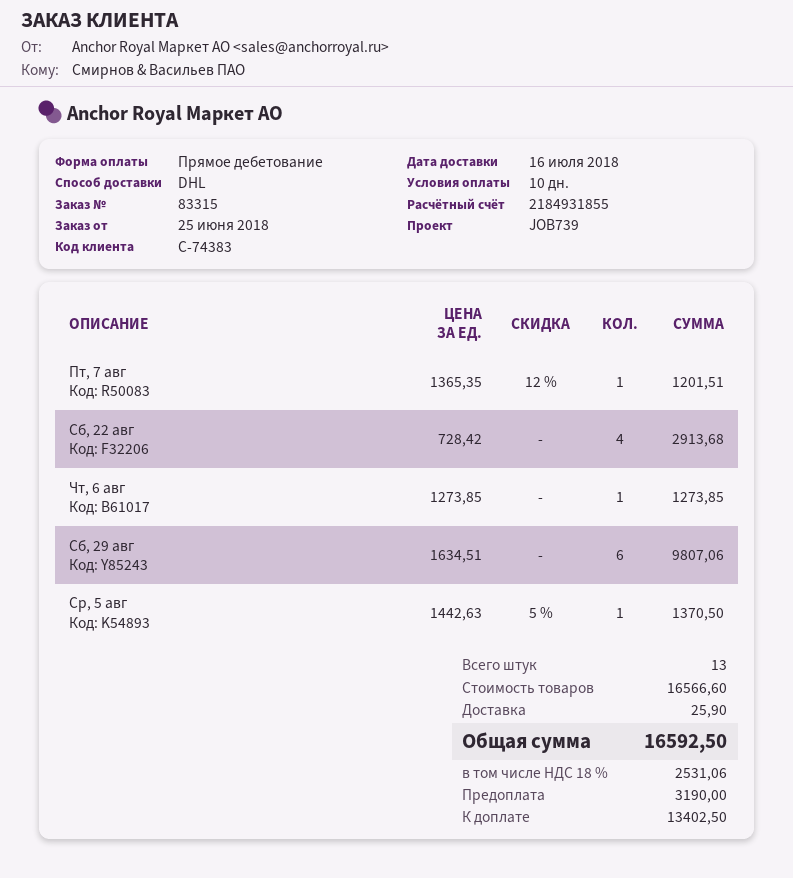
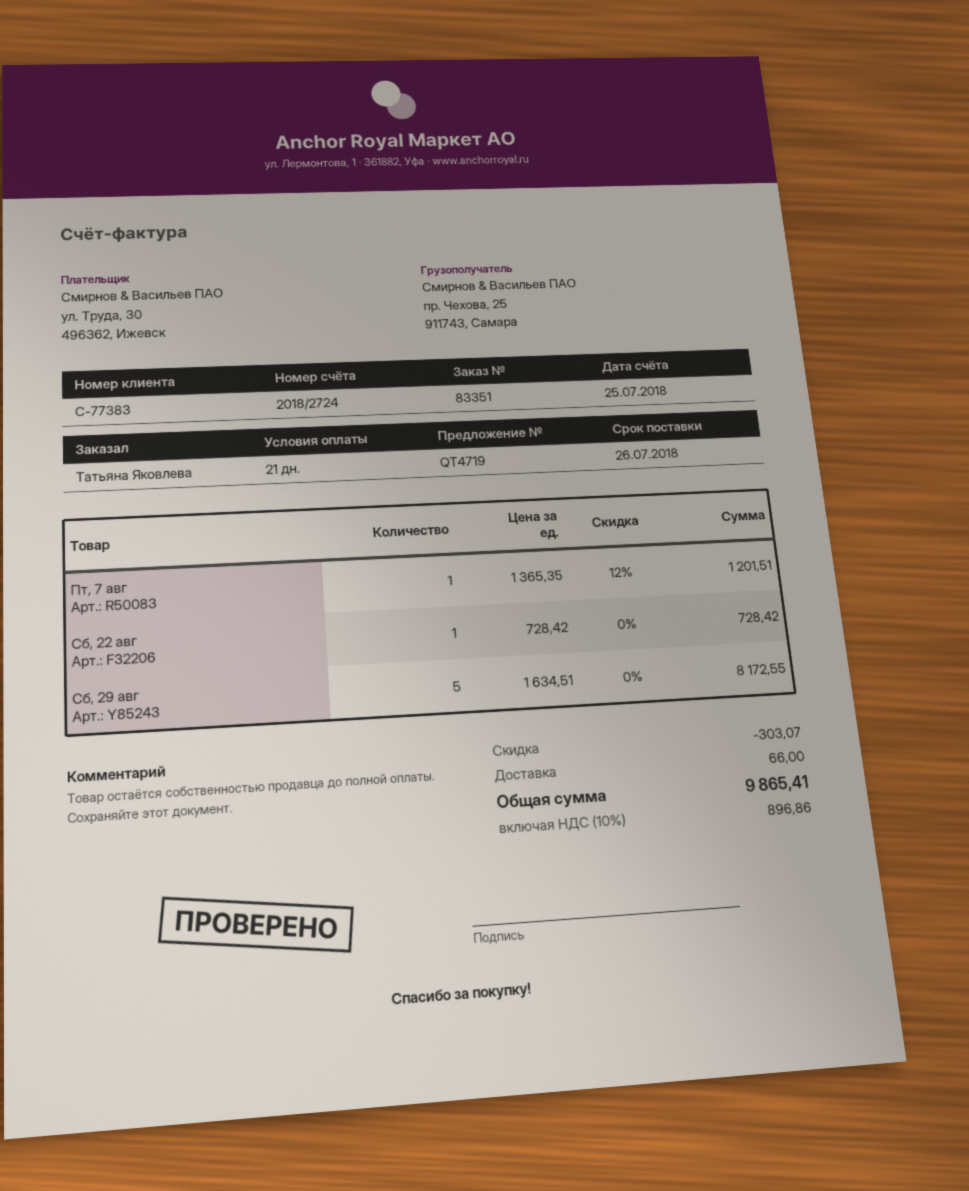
order number: 83315 -> 83351
delivery date: 2018-07-16 -> 2018-07-26
payment terms: 10 days -> 21 days
customer number: C-74383 -> C-77383
Сб, 22 авг: 4 x 728.42 = 2913.68 -> 1 x 728.42 = 728.42
Чт, 6 авг: 1 x 1273.85 = 1273.85 -> none
Сб, 29 авг: 6 x 1634.51 = 9807.06 -> 5 x 1634.51 = 8172.55
Ср, 5 авг: 1 x 1442.63 - 5% = 1370.50 -> none
discount: none -> 303.07
shipping: 25.90 -> 66.00
tax: 18% = 2531.06 -> 10% = 896.86
total: 16592.50 -> 9865.41

